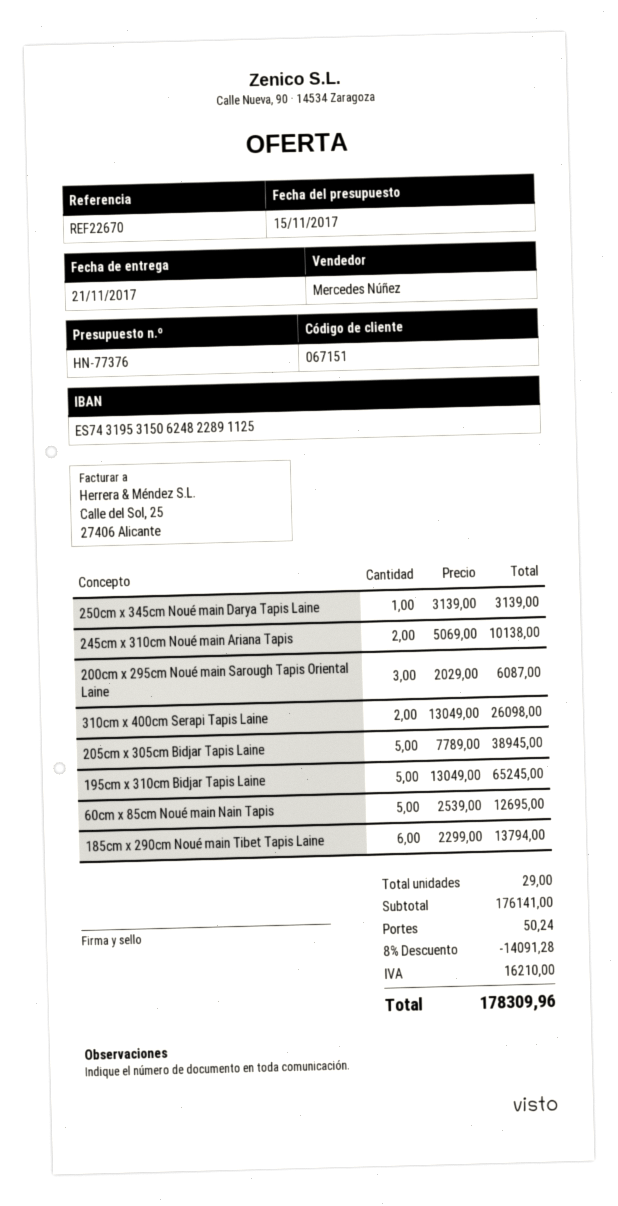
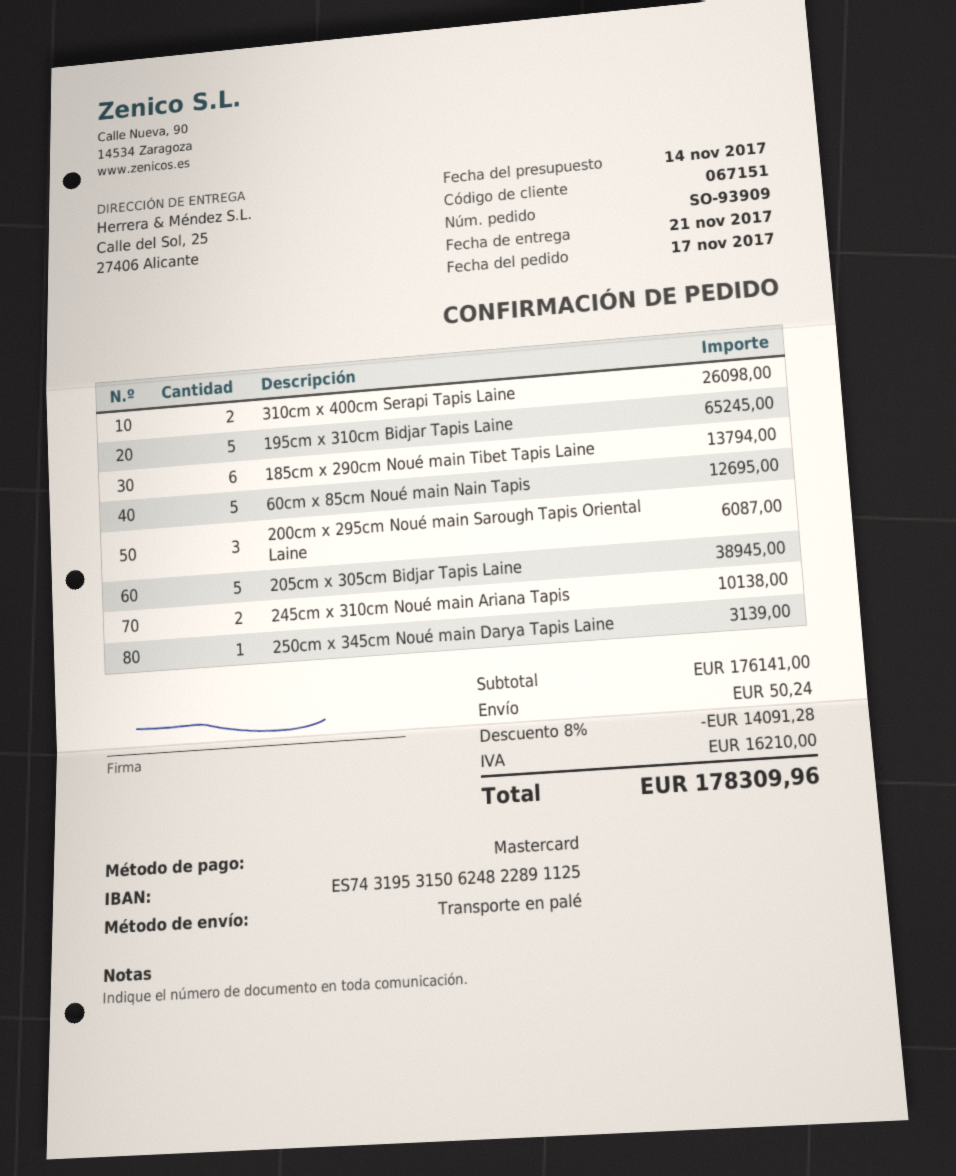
quote date: 2017-11-15 -> 2017-11-14

